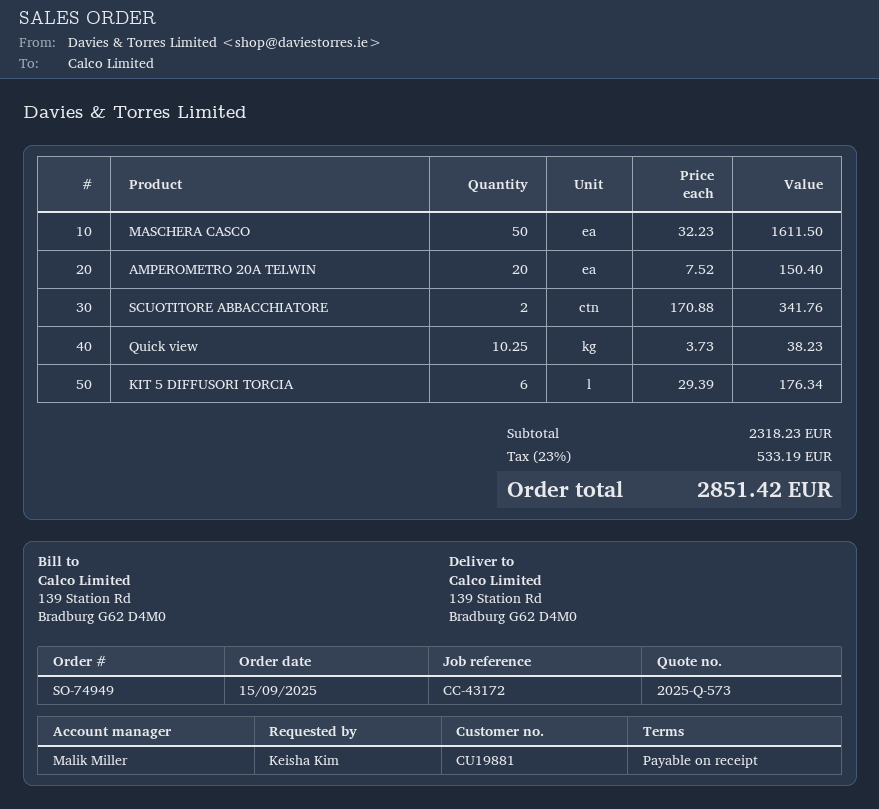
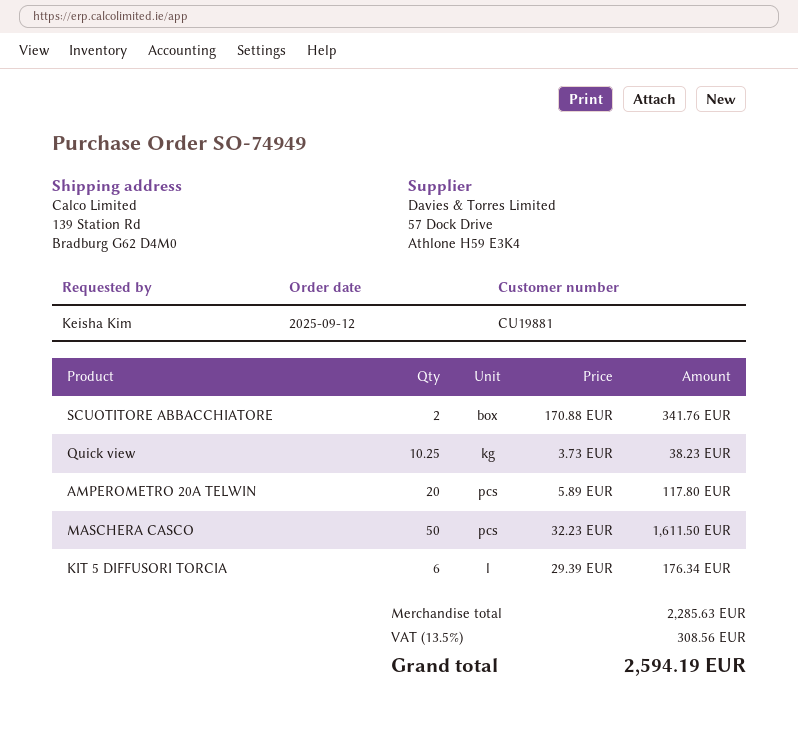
order date: 2025-09-15 -> 2025-09-12
AMPEROMETRO 20A TELWIN: 20 x 7.52 = 150.40 -> 20 x 5.89 = 117.80
subtotal: 2318.23 -> 2285.63
tax: 23% = 533.19 -> 13.5% = 308.56
total: 2851.42 -> 2594.19

